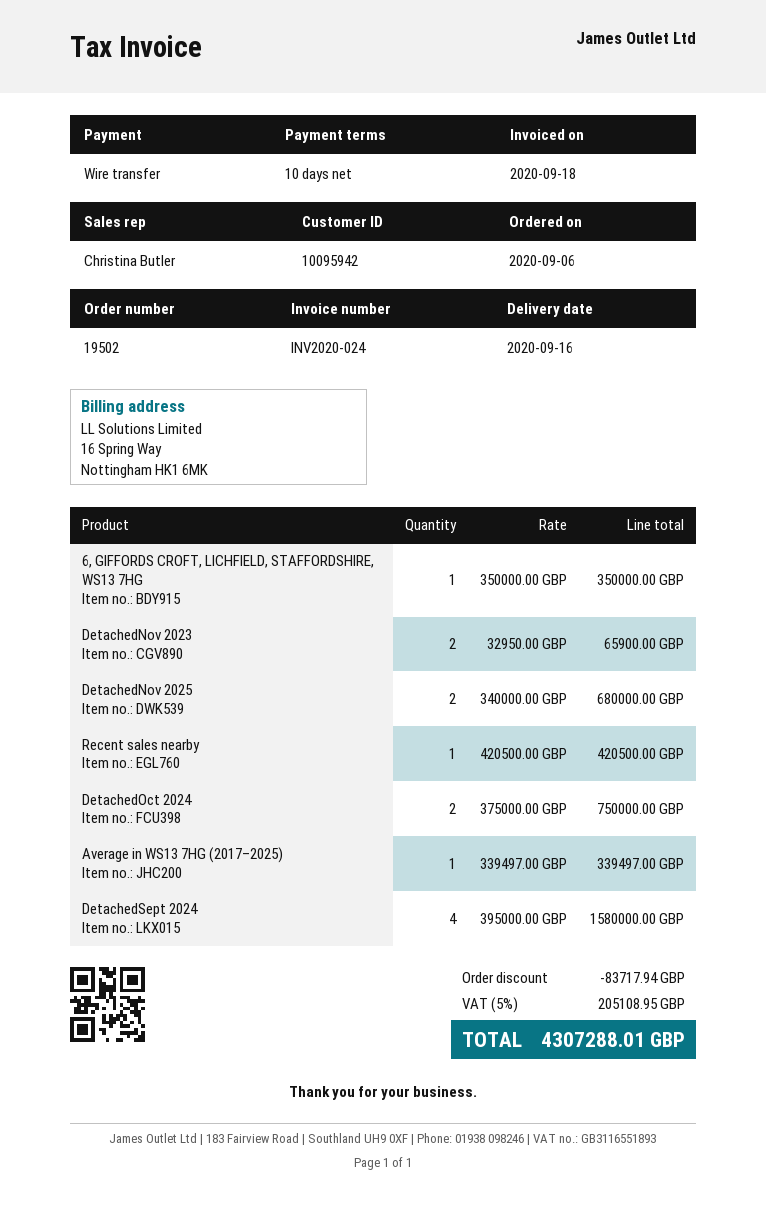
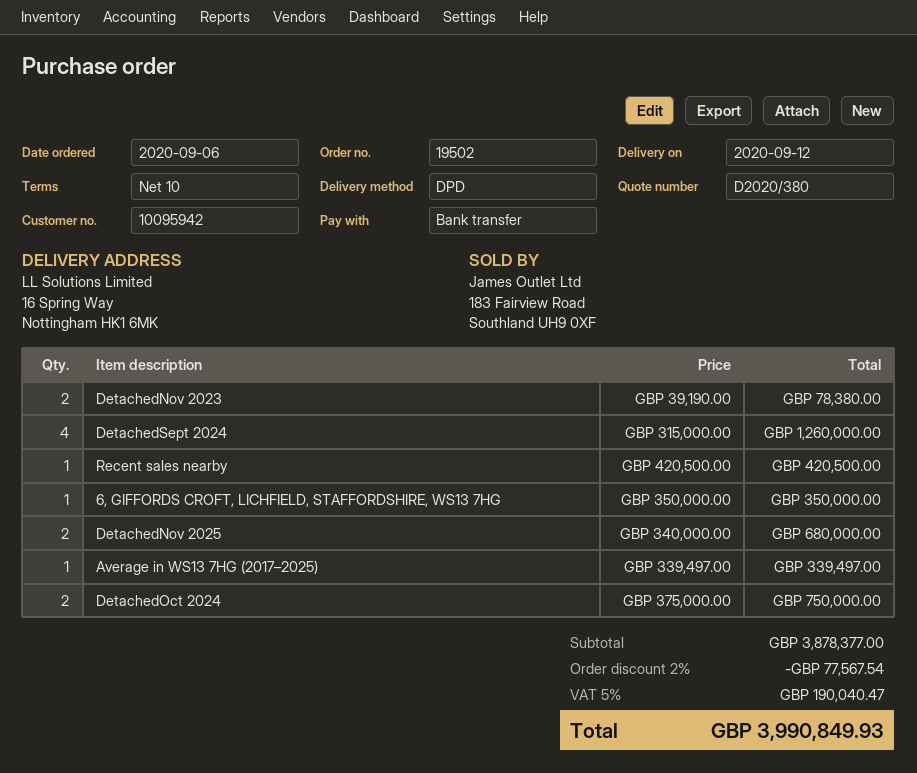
delivery date: 2020-09-16 -> 2020-09-12
DetachedNov 2023: 2 x 32950.00 = 65900.00 -> 2 x 39190.00 = 78380.00
DetachedSept 2024: 4 x 395000.00 = 1580000.00 -> 4 x 315000.00 = 1260000.00
discount: 83717.94 -> 77567.54
tax: 5% = 205108.95 -> 5% = 190040.47
total: 4307288.01 -> 3990849.93

